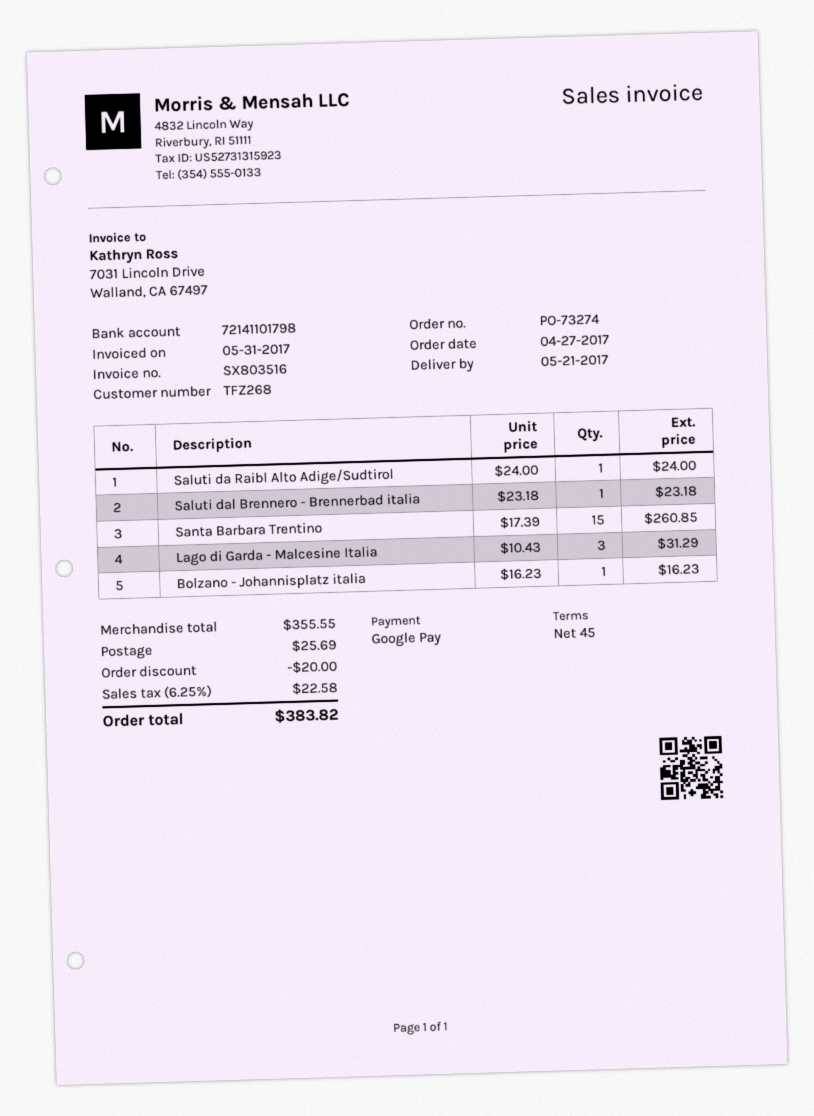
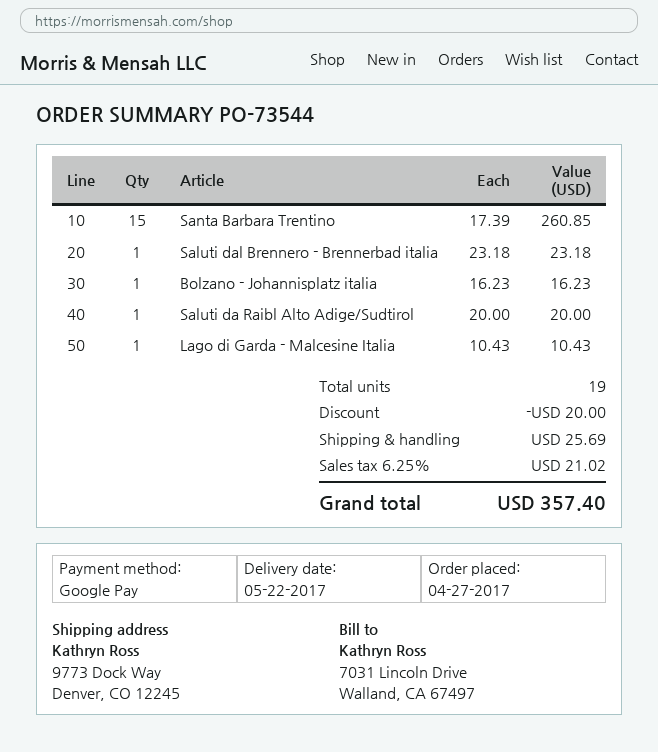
order number: PO-73274 -> PO-73544
delivery date: 2017-05-21 -> 2017-05-22
Saluti da Raibl Alto Adige/Sudtirol: 1 x 24.00 = 24.00 -> 1 x 20.00 = 20.00
Lago di Garda - Malcesine Italia: 3 x 10.43 = 31.29 -> 1 x 10.43 = 10.43
tax: 6.25% = 22.58 -> 6.25% = 21.02
total: 383.82 -> 357.40

